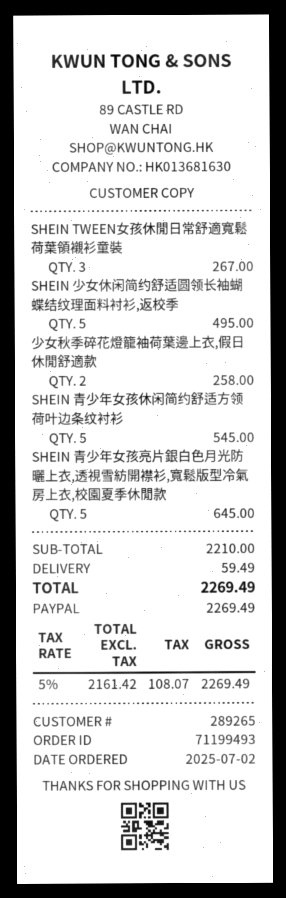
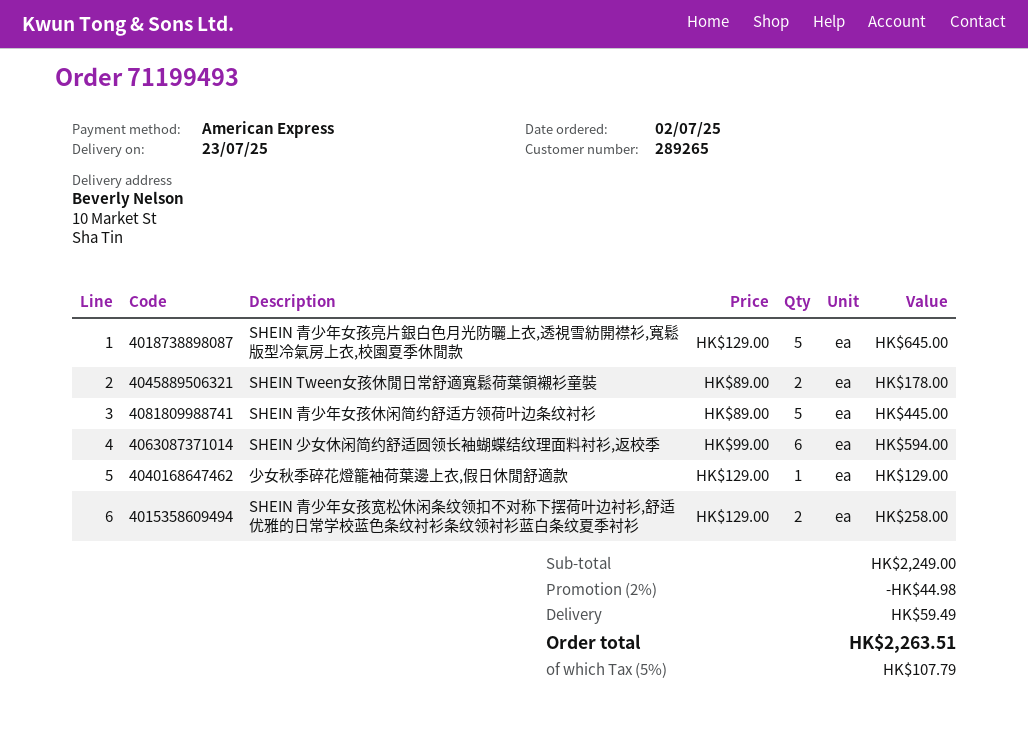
payment method: PayPal -> American Express
SHEIN TWEEN女孩休閒日常舒適寬鬆荷葉領襯衫童裝: 3 for 267.00 -> 2 for 178.00
SHEIN 少女休闲简约舒适圆领长袖蝴蝶结纹理面料衬衫,返校季: 5 for 495.00 -> 6 for 594.00
少女秋季碎花燈籠袖荷葉邊上衣,假日休閒舒適款: 2 for 258.00 -> 1 for 129.00
SHEIN 青少年女孩休闲简约舒适方领荷叶边条纹衬衫: 5 for 545.00 -> 5 for 445.00
SHEIN 青少年女孩宽松休闲条纹领扣不对称下摆荷叶边衬衫,舒适优雅的日常学校蓝色条纹衬衫条纹领衬衫蓝白条纹夏季衬衫: none -> 2 for 258.00
subtotal: 2210.00 -> 2249.00
discount: none -> 2% = 44.98
tax: 5% = 108.07 -> 5% = 107.79
total: 2269.49 -> 2263.51

